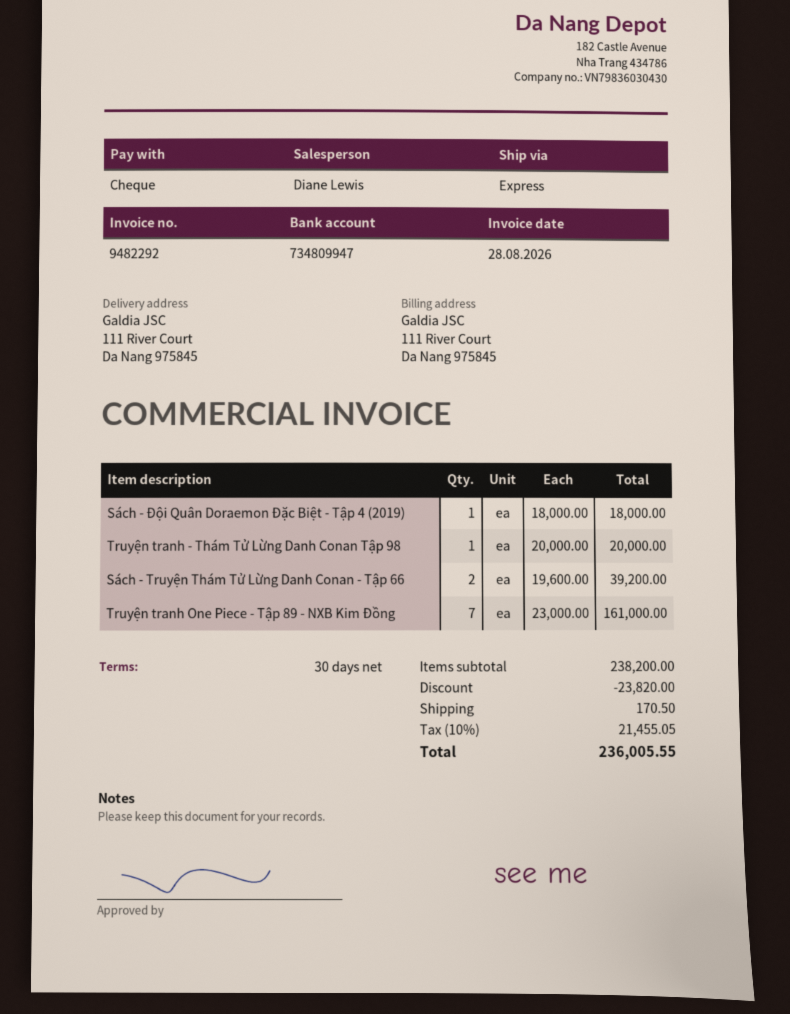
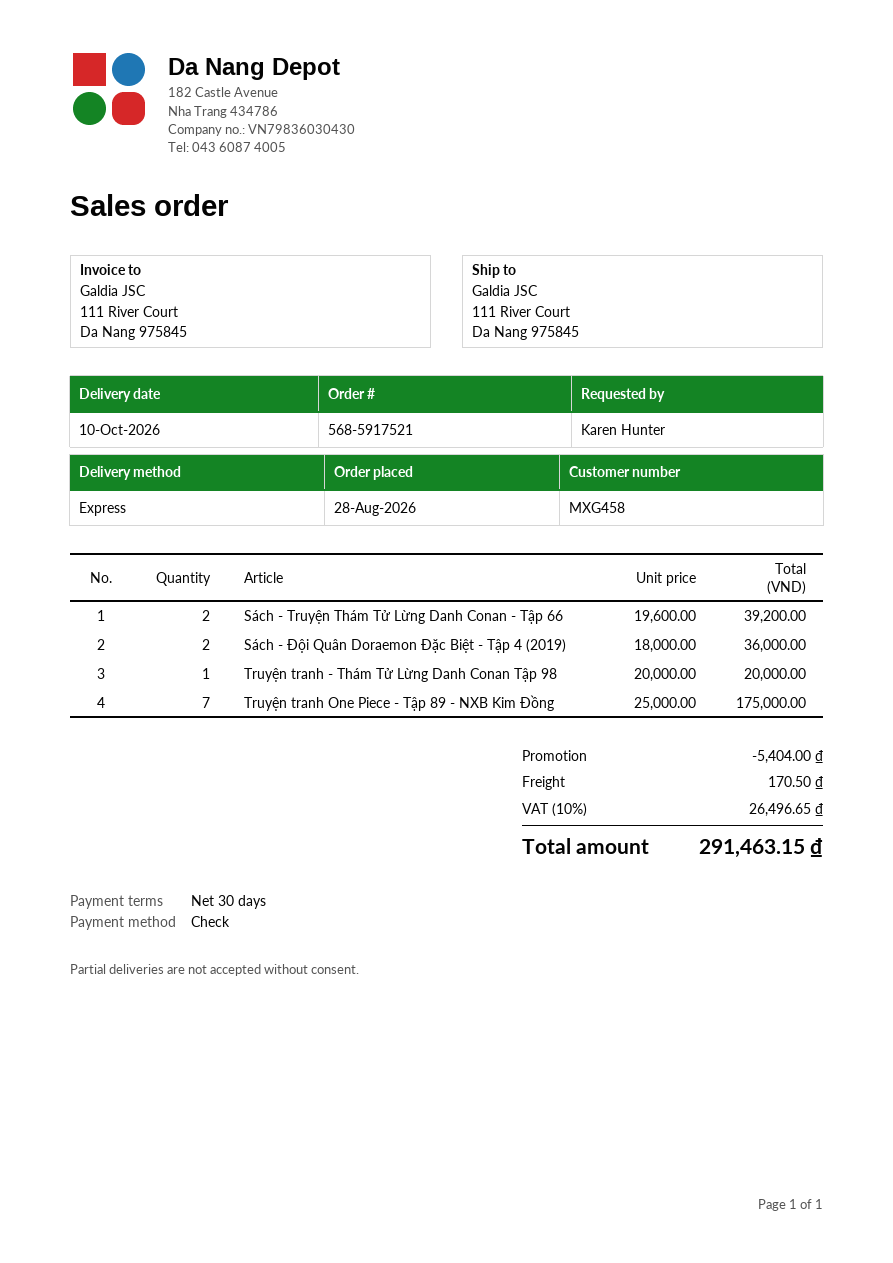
Sách - Đội Quân Doraemon Đặc Biệt - Tập 4 (2019): 1 x 18000.00 = 18000.00 -> 2 x 18000.00 = 36000.00
Truyện tranh One Piece - Tập 89 - NXB Kim Đồng: 7 x 23000.00 = 161000.00 -> 7 x 25000.00 = 175000.00
discount: 23820.00 -> 5404.00
tax: 10% = 21455.05 -> 10% = 26496.65
total: 236005.55 -> 291463.15

